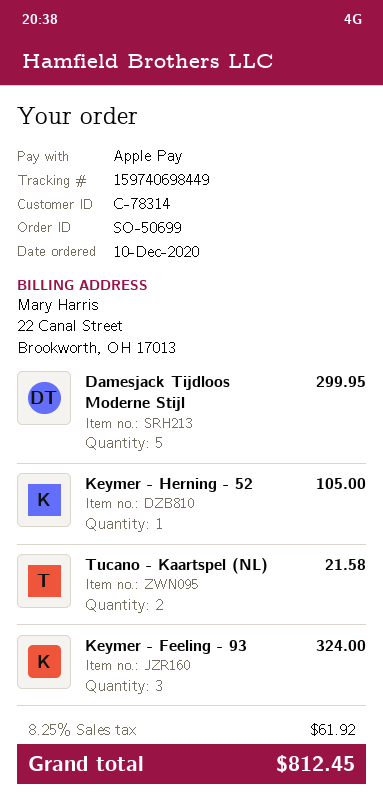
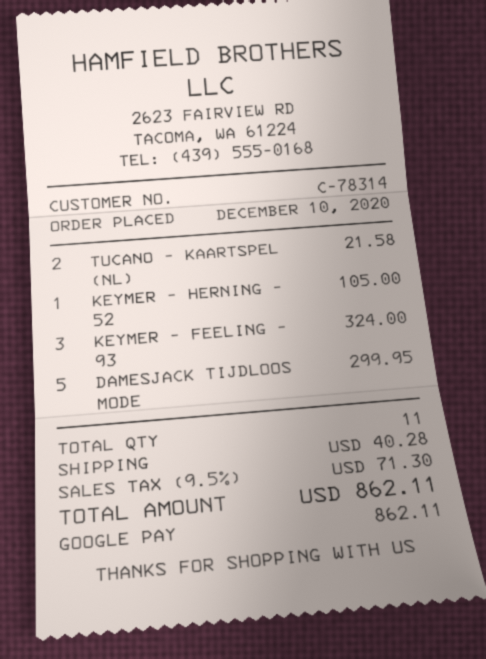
payment method: Apple Pay -> Google Pay
shipping: none -> 40.28
tax: 8.25% = 61.92 -> 9.5% = 71.30
total: 812.45 -> 862.11

